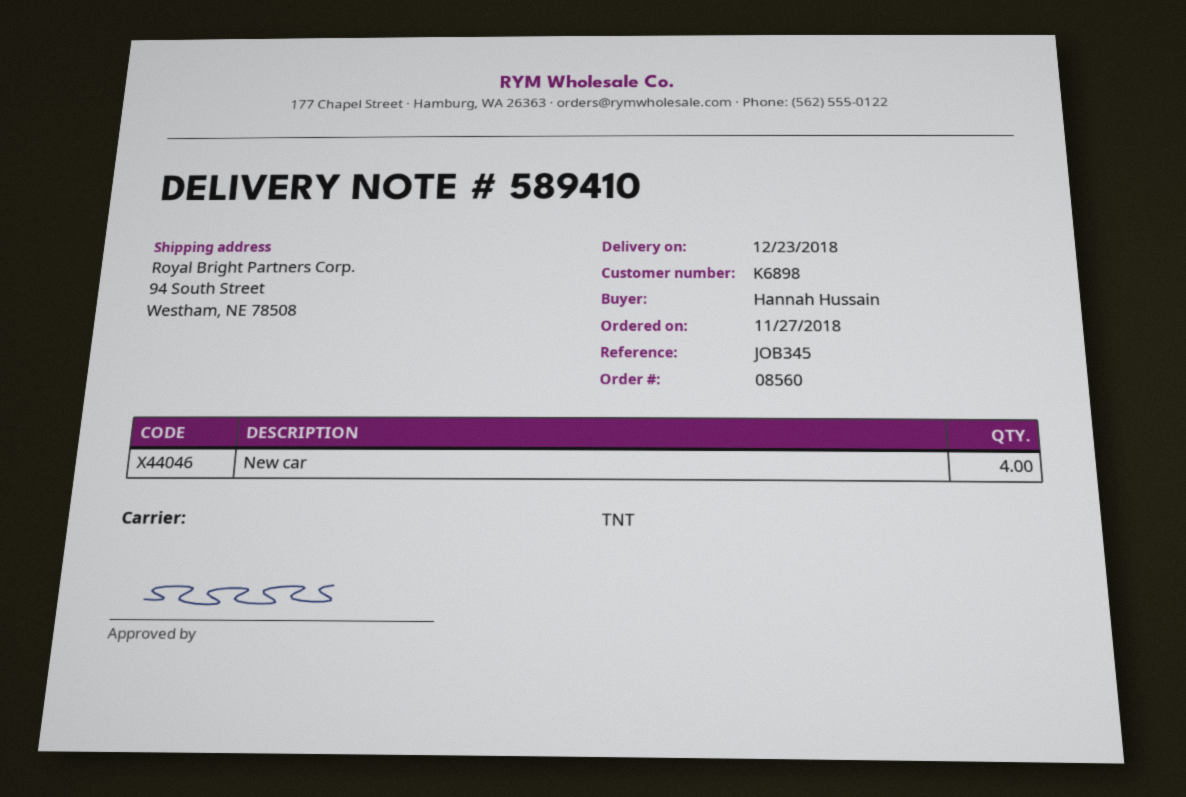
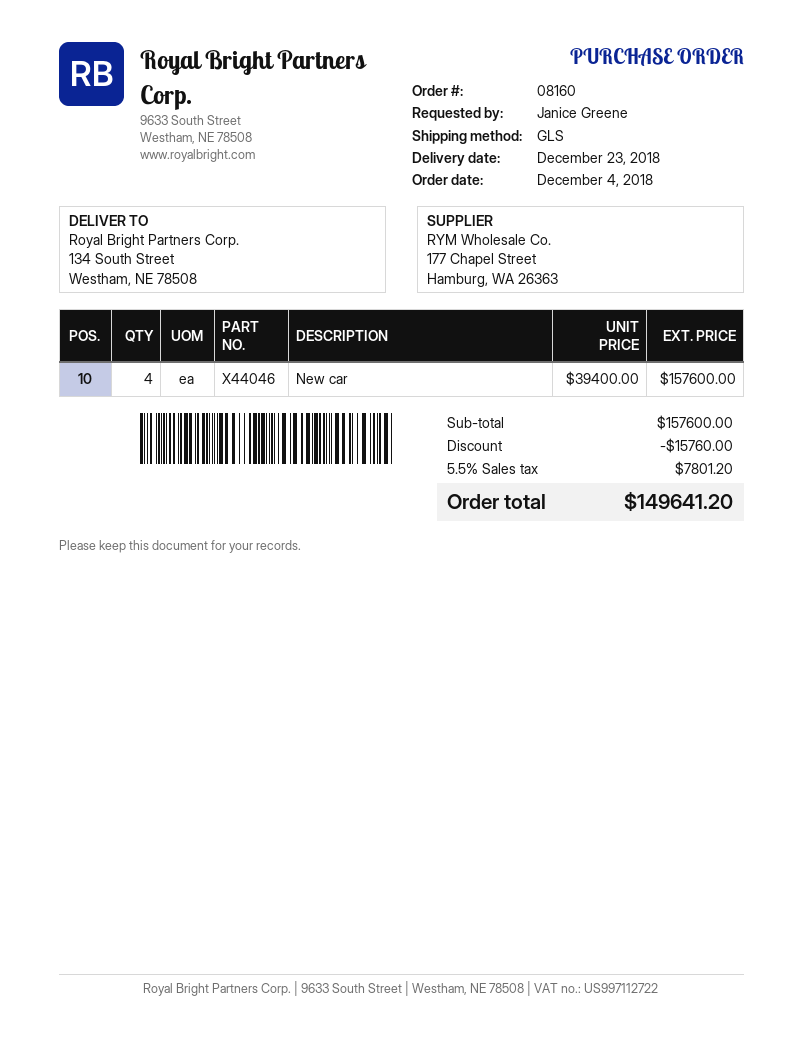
order number: 08560 -> 08160
order date: 2018-11-27 -> 2018-12-04
ordered by: Hannah Hussain -> Janice Greene
shipping method: TNT -> GLS
ship to: 94 South Street, Westham, NE 78508 -> 134 South Street, Westham, NE 78508

